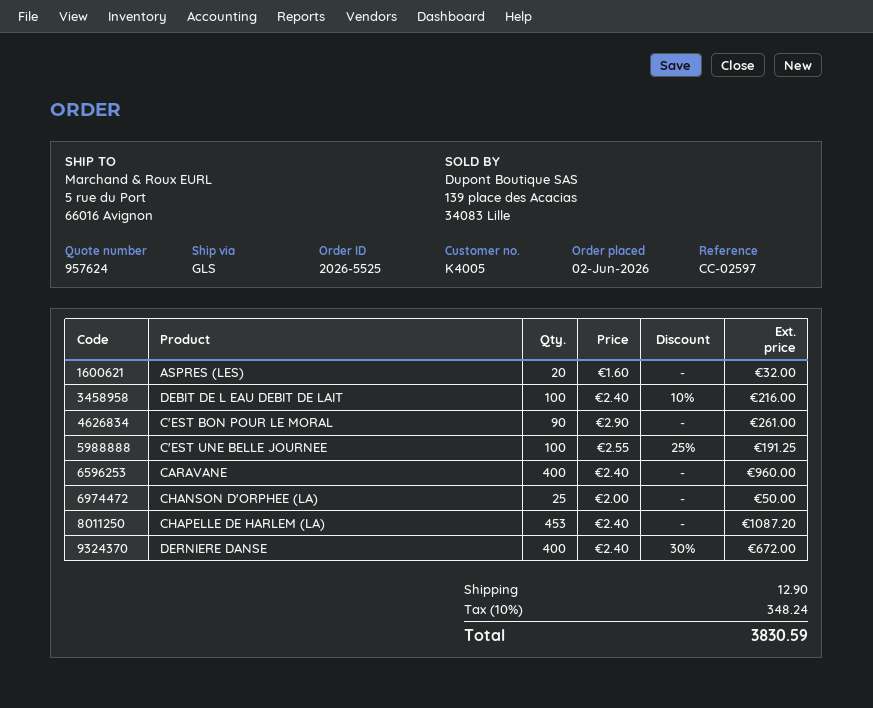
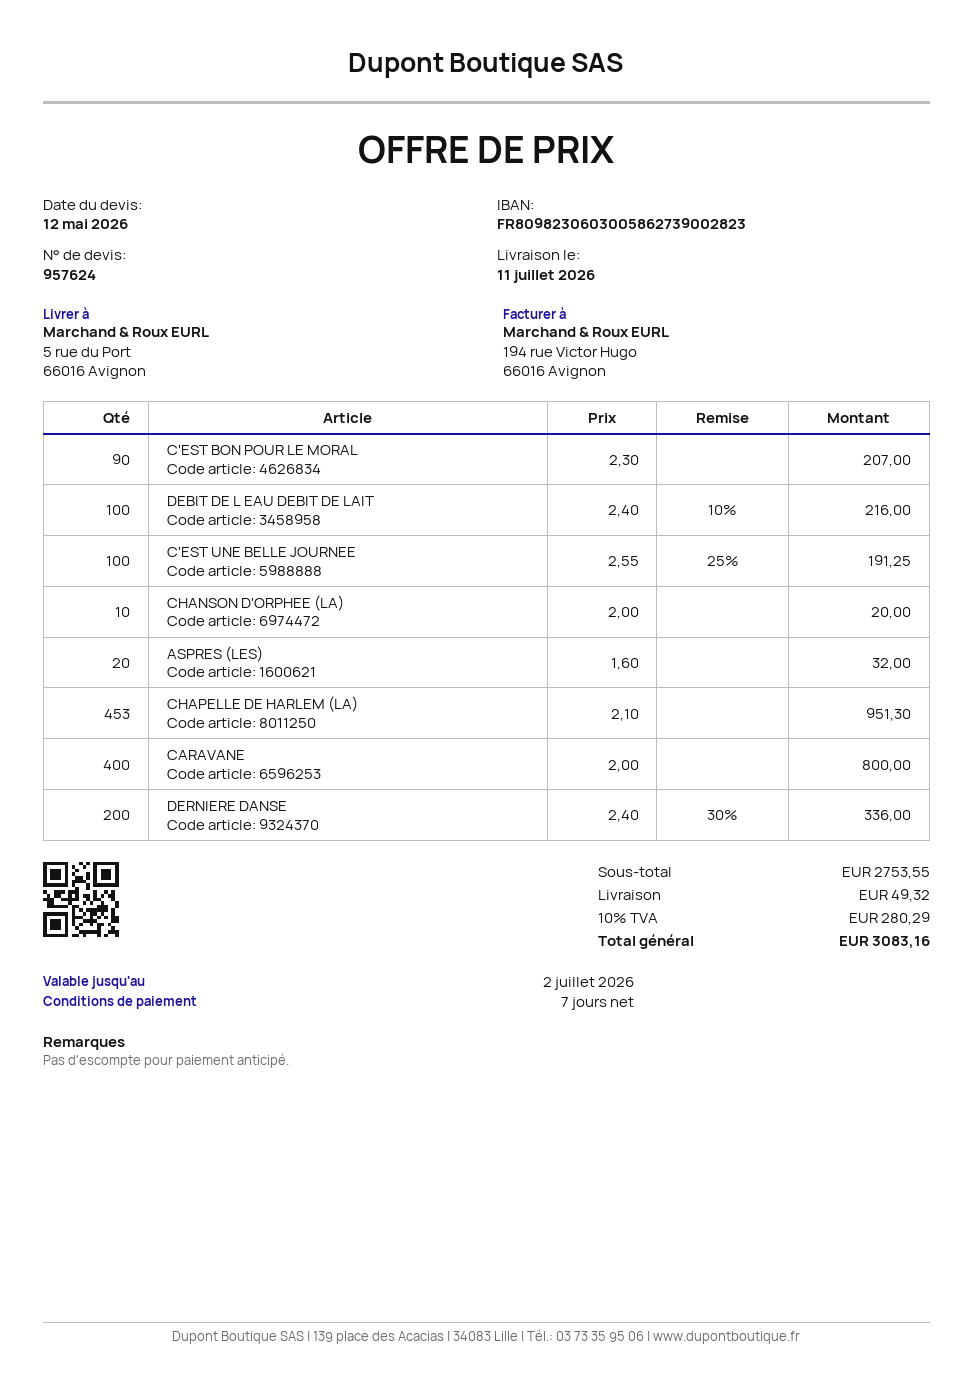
C'EST BON POUR LE MORAL: 90 x 2.90 = 261.00 -> 90 x 2.30 = 207.00
CARAVANE: 400 x 2.40 = 960.00 -> 400 x 2.00 = 800.00
CHANSON D'ORPHEE (LA): 25 x 2.00 = 50.00 -> 10 x 2.00 = 20.00
CHAPELLE DE HARLEM (LA): 453 x 2.40 = 1087.20 -> 453 x 2.10 = 951.30
DERNIERE DANSE: 400 x 2.40 - 30% = 672.00 -> 200 x 2.40 - 30% = 336.00
shipping: 12.90 -> 49.32
tax: 10% = 348.24 -> 10% = 280.29
total: 3830.59 -> 3083.16

